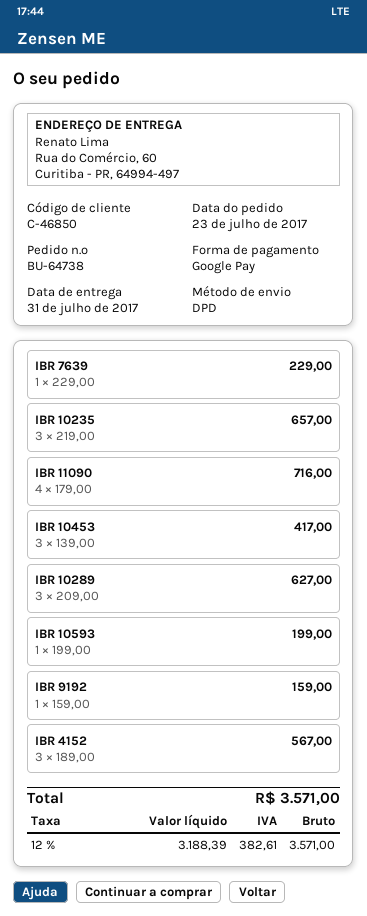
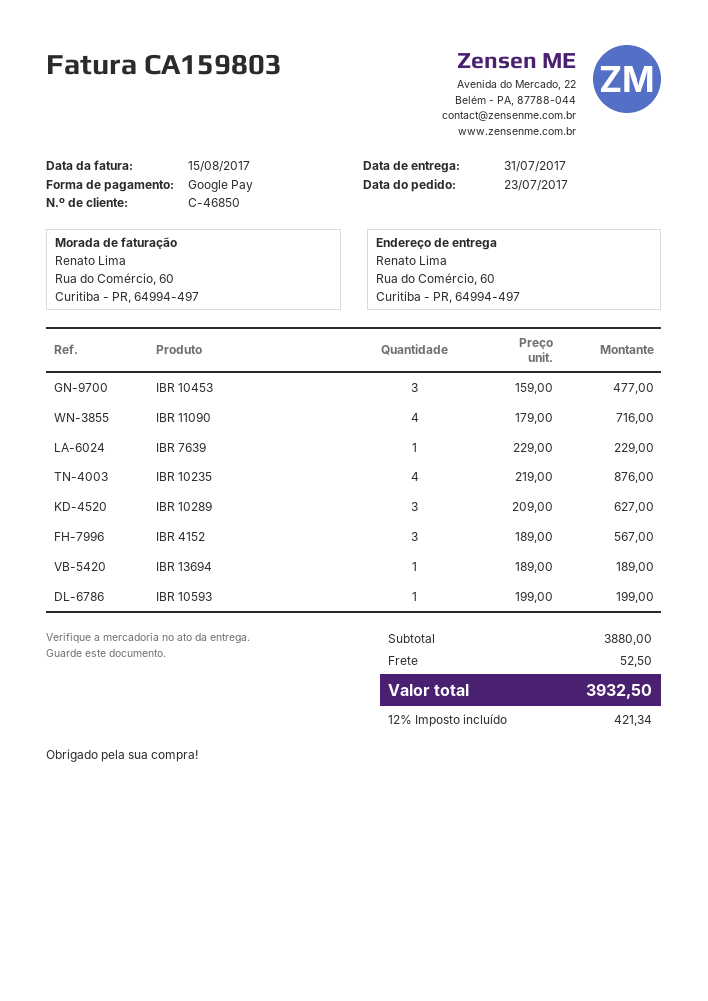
IBR 10235: 3 x 219.00 = 657.00 -> 4 x 219.00 = 876.00
IBR 10453: 3 x 139.00 = 417.00 -> 3 x 159.00 = 477.00
IBR 9192: 1 x 159.00 = 159.00 -> none
IBR 13694: none -> 1 x 189.00 = 189.00
shipping: none -> 52.50
tax: 12% = 382.61 -> 12% = 421.34
total: 3571.00 -> 3932.50

